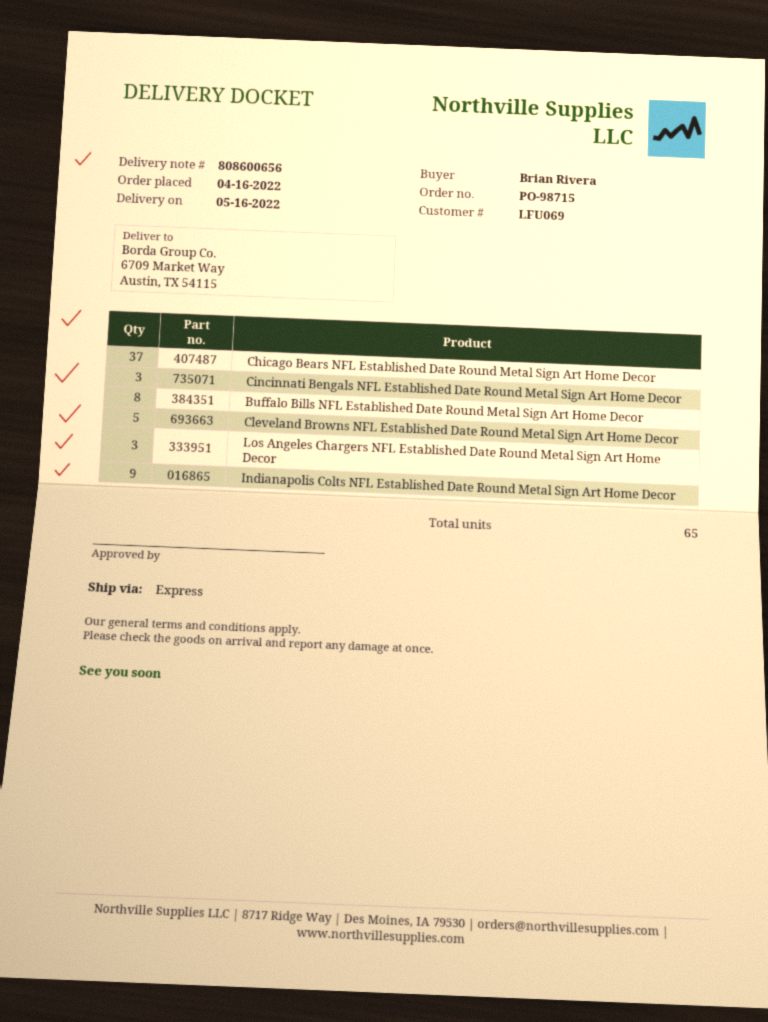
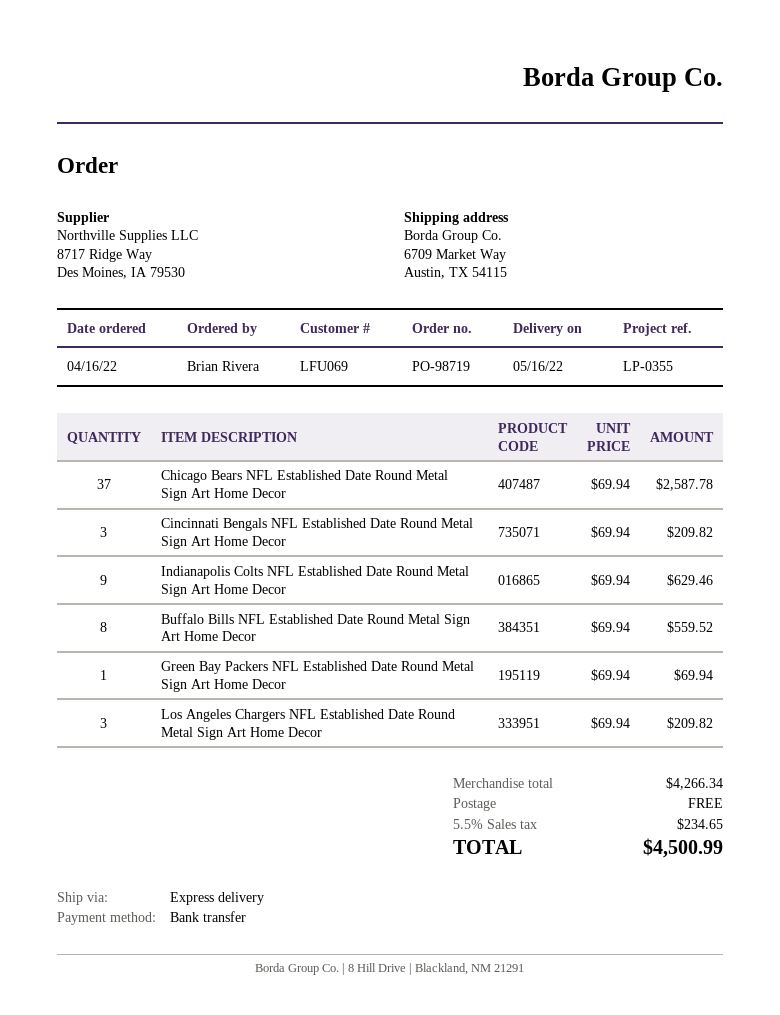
order number: PO-98715 -> PO-98719
Cleveland Browns NFL Established Date Round Metal Sign Art Home Decor: 5 -> none
Green Bay Packers NFL Established Date Round Metal Sign Art Home Decor: none -> 1

